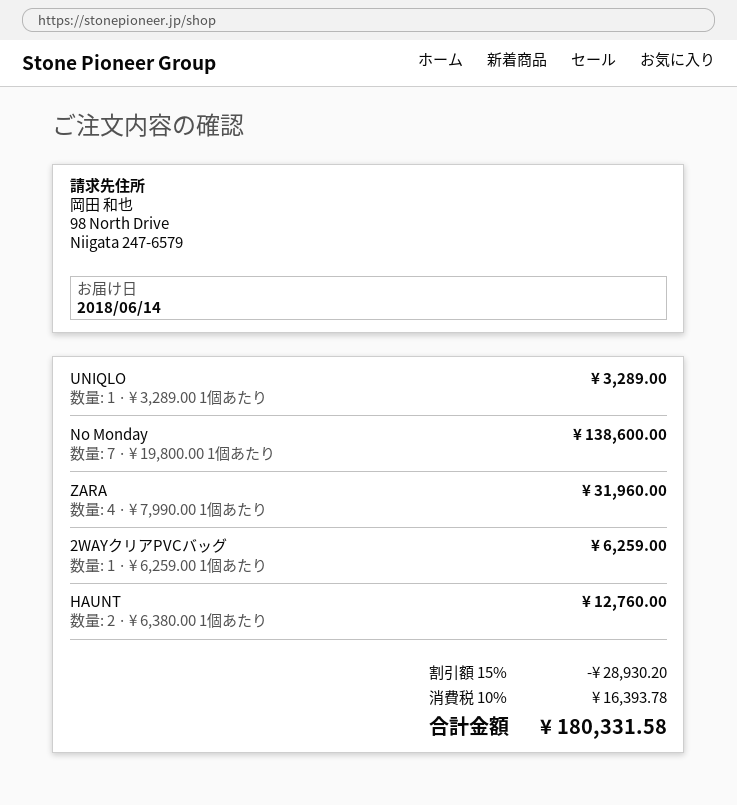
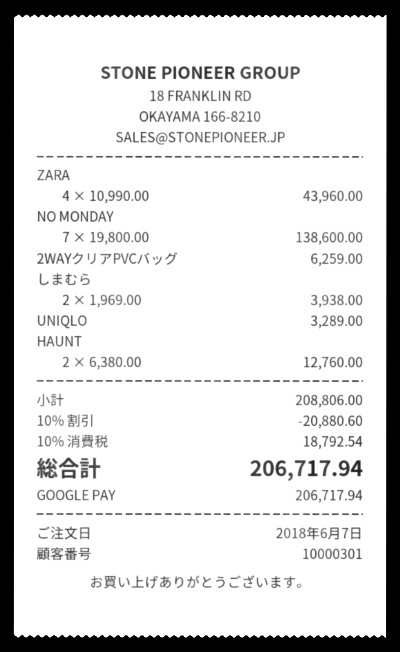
ZARA: 4 x 7990.00 = 31960.00 -> 4 x 10990.00 = 43960.00
しまむら: none -> 2 x 1969.00 = 3938.00
discount: 15% = 28930.20 -> 10% = 20880.60
tax: 10% = 16393.78 -> 10% = 18792.54
total: 180331.58 -> 206717.94

